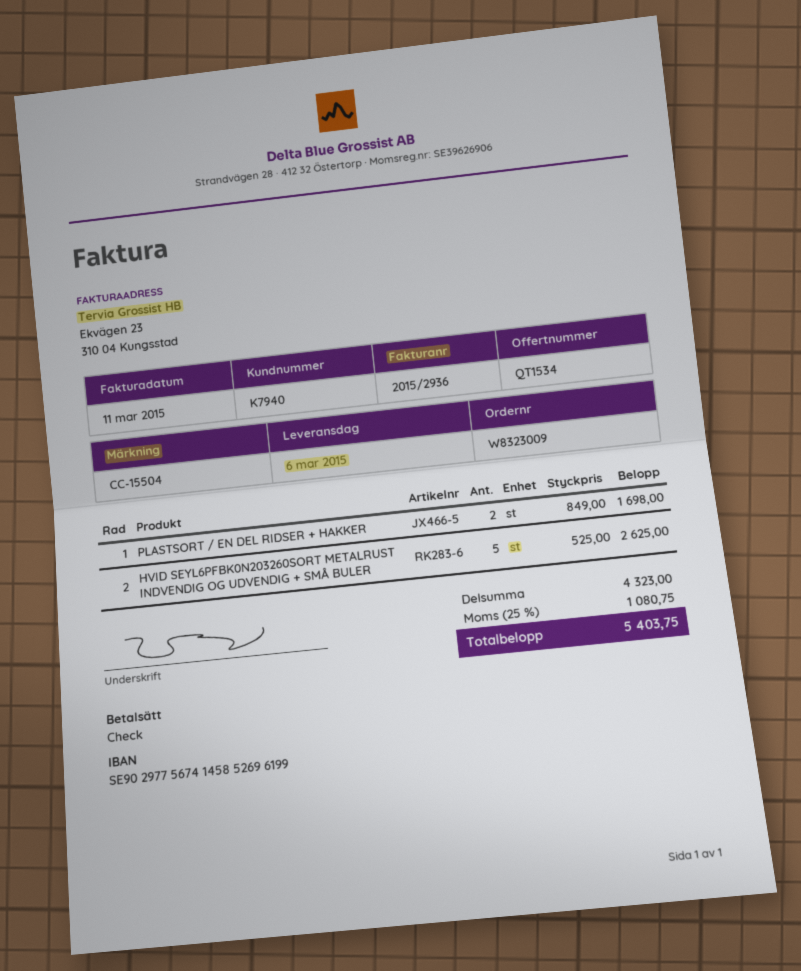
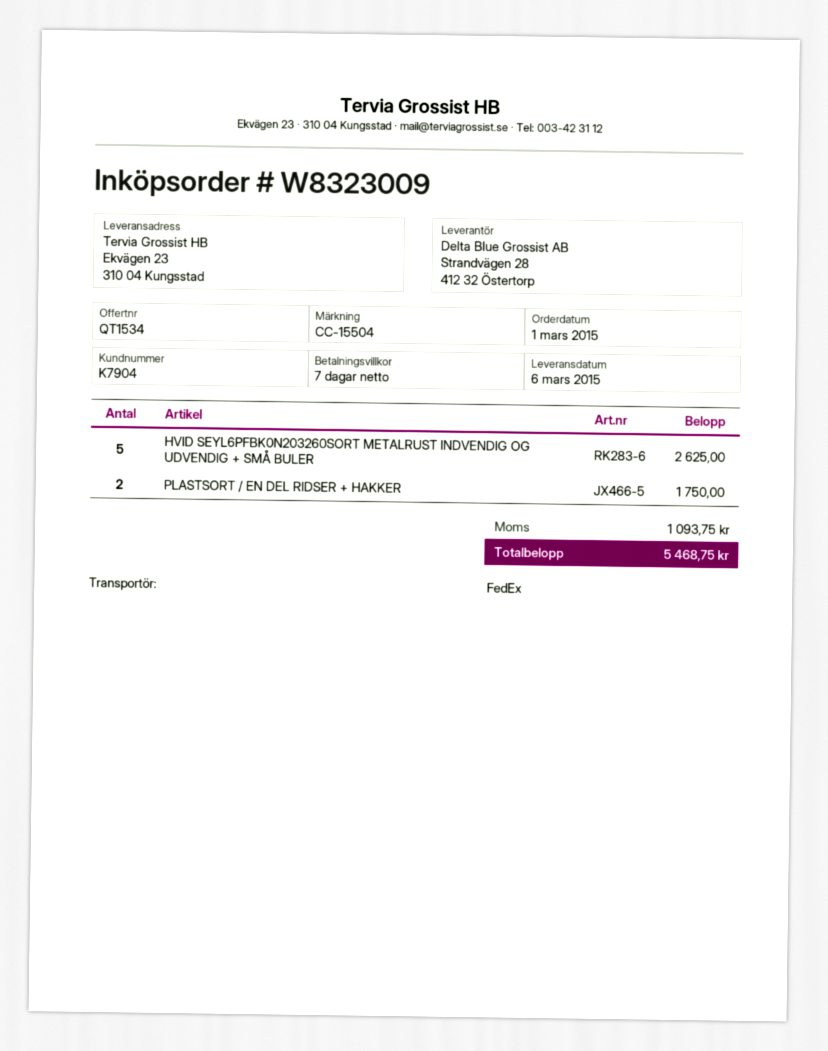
customer number: K7940 -> K7904
PLASTSORT / EN DEL RIDSER + HAKKER: 2 for 1698.00 -> 2 for 1750.00
tax: 1080.75 -> 1093.75
total: 5403.75 -> 5468.75

